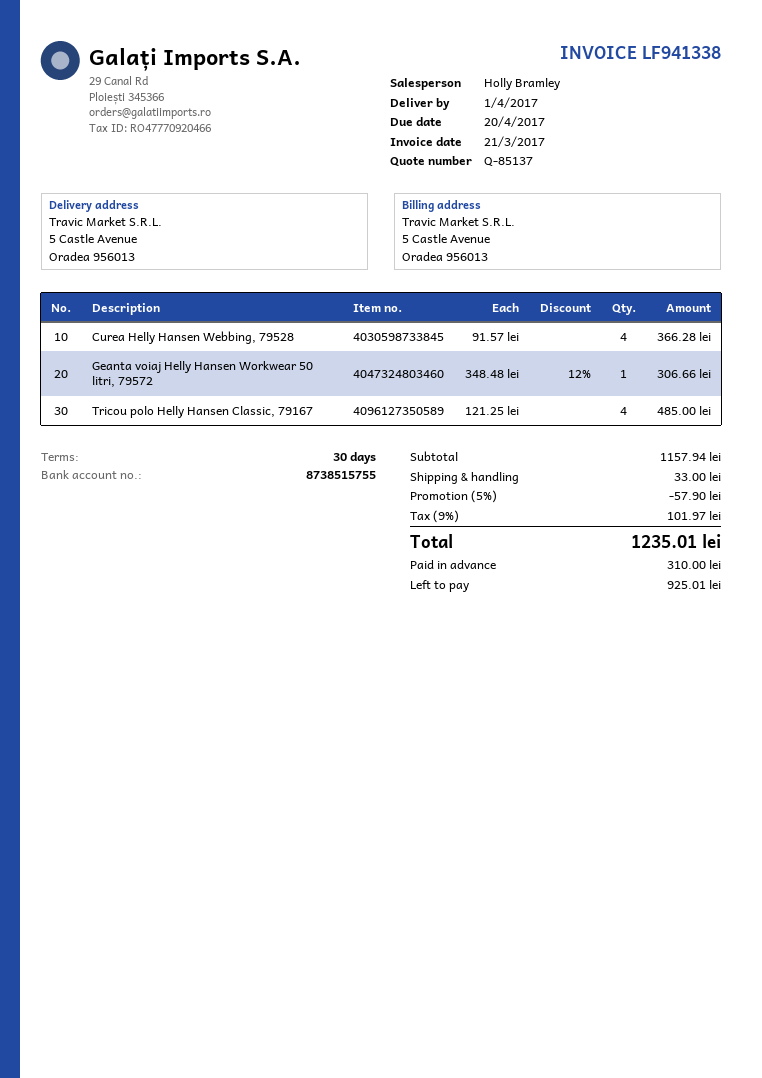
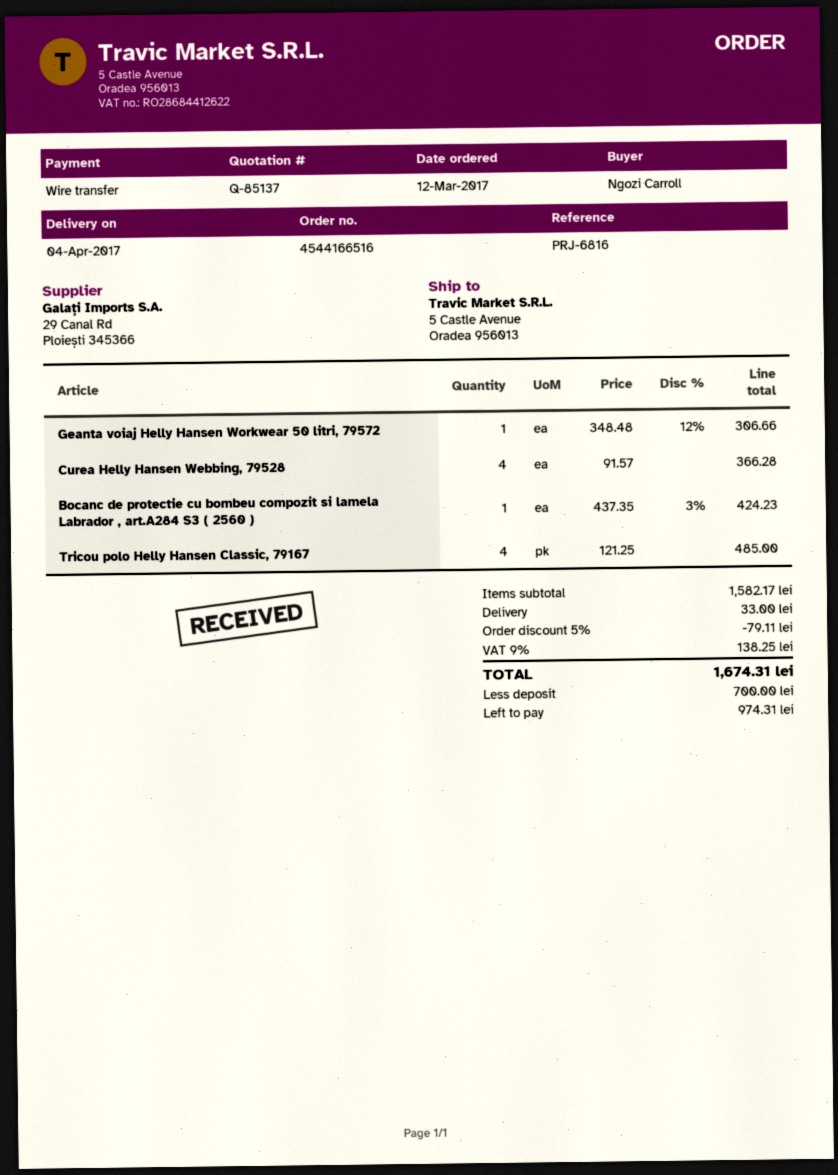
delivery date: 2017-04-01 -> 2017-04-04
Bocanc de protectie cu bombeu compozit si lamela Labrador , art.A284 S3 ( 2560 ): none -> 1 x 437.35 - 3% = 424.23
subtotal: 1157.94 -> 1582.17
discount: 5% = 57.90 -> 5% = 79.11
tax: 9% = 101.97 -> 9% = 138.25
total: 1235.01 -> 1674.31
deposit: 310.00 -> 700.00
balance: 925.01 -> 974.31

